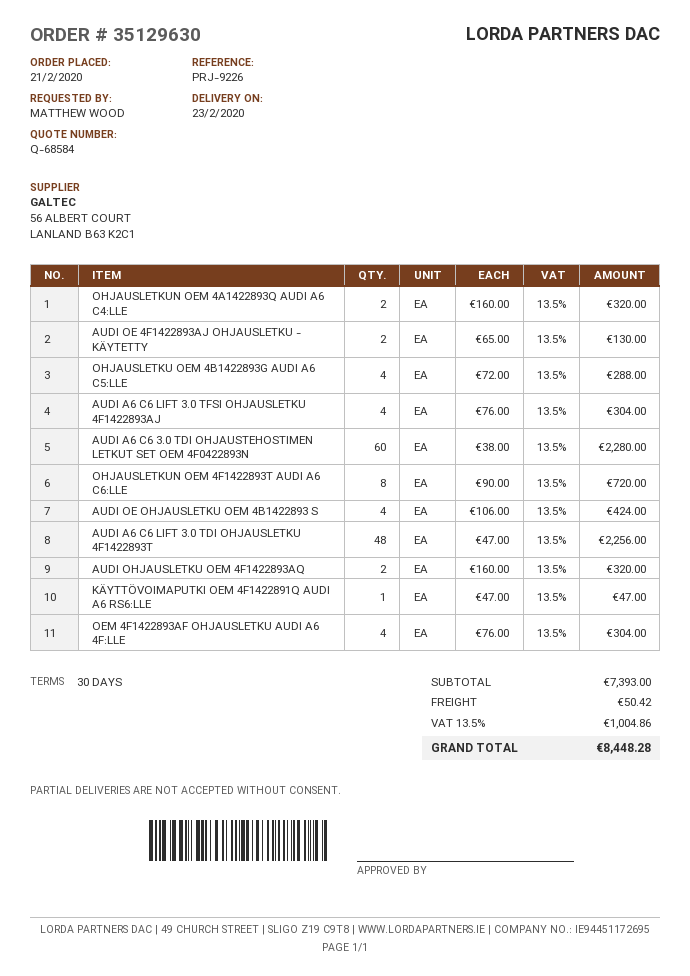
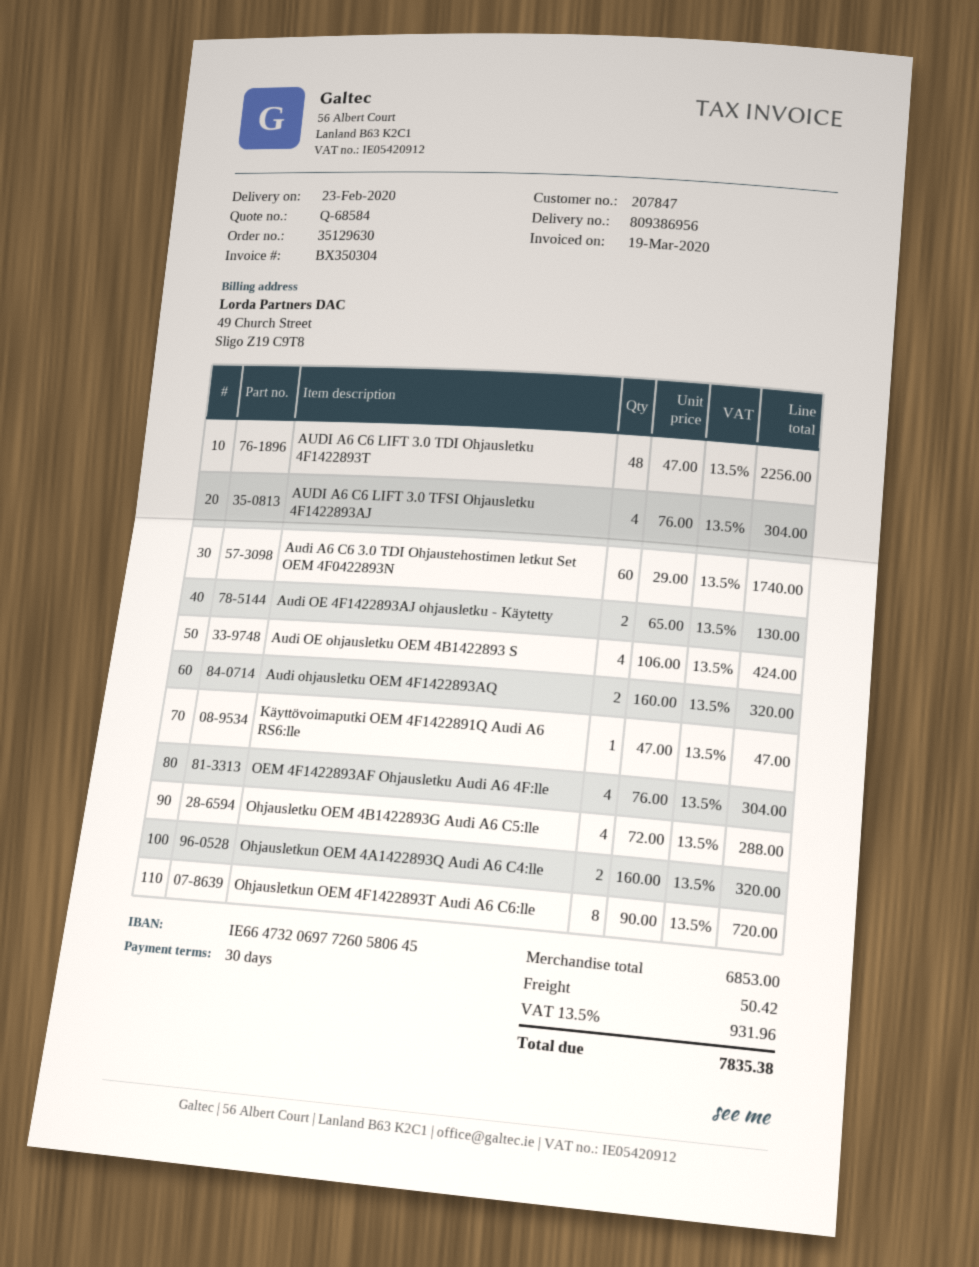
AUDI A6 C6 3.0 TDI OHJAUSTEHOSTIMEN LETKUT SET OEM 4F0422893N: 60 x 38.00 = 2280.00 -> 60 x 29.00 = 1740.00
subtotal: 7393.00 -> 6853.00
tax: 13.5% = 1004.86 -> 13.5% = 931.96
total: 8448.28 -> 7835.38

